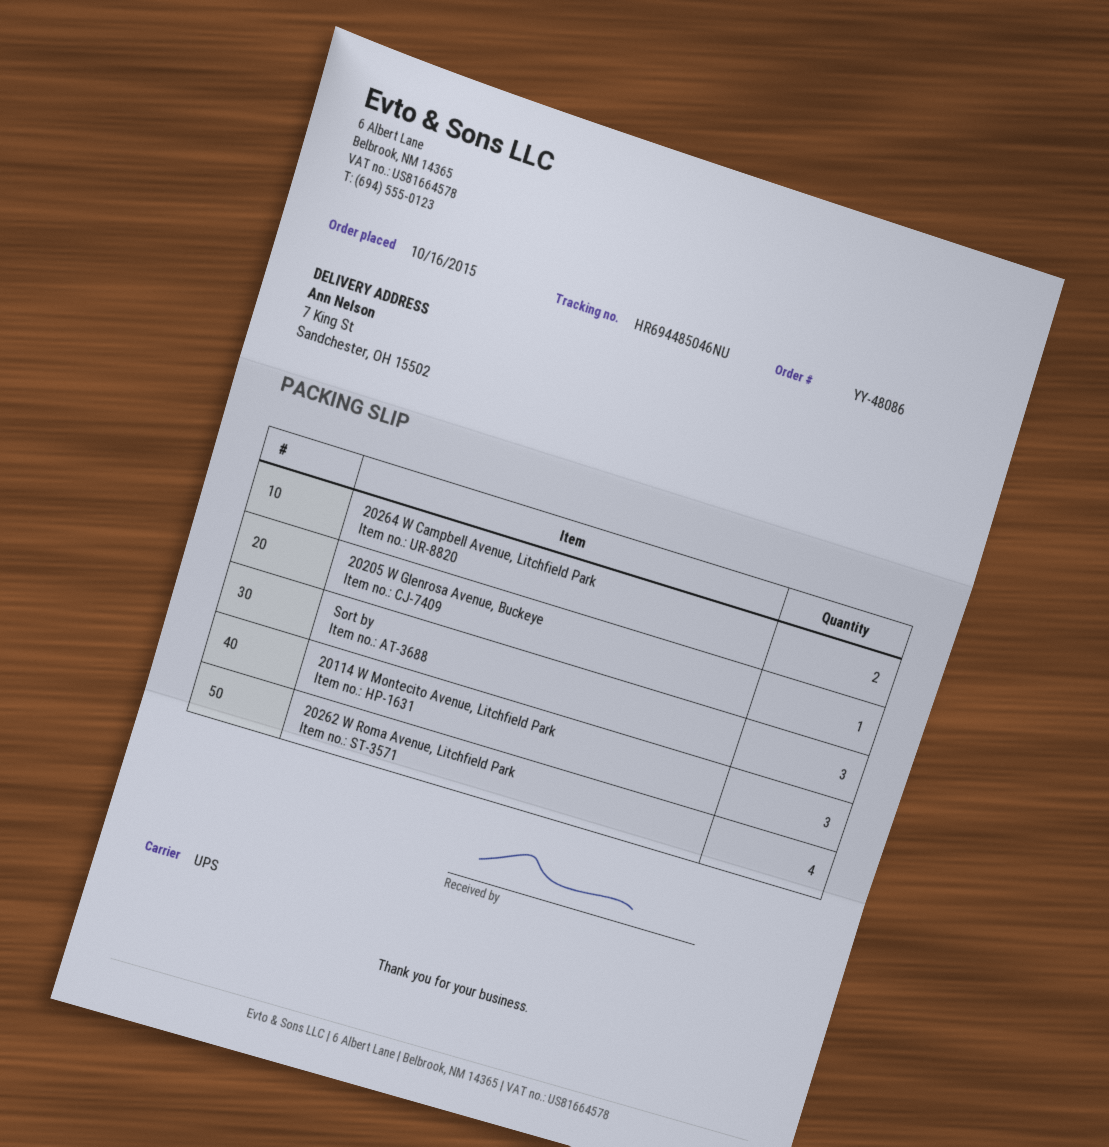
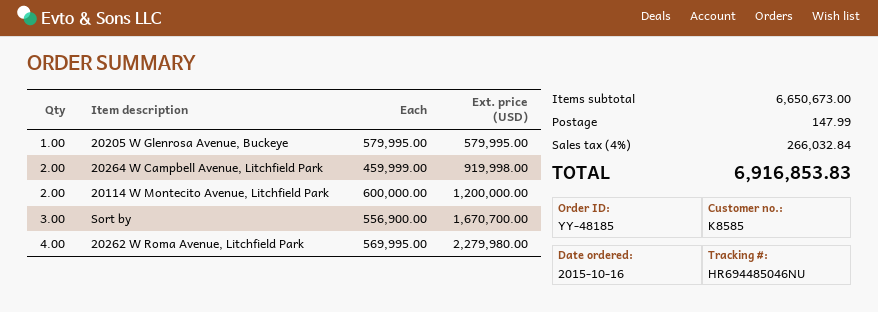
order number: YY-48086 -> YY-48185
20114 W Montecito Avenue, Litchfield Park: 3 -> 2

